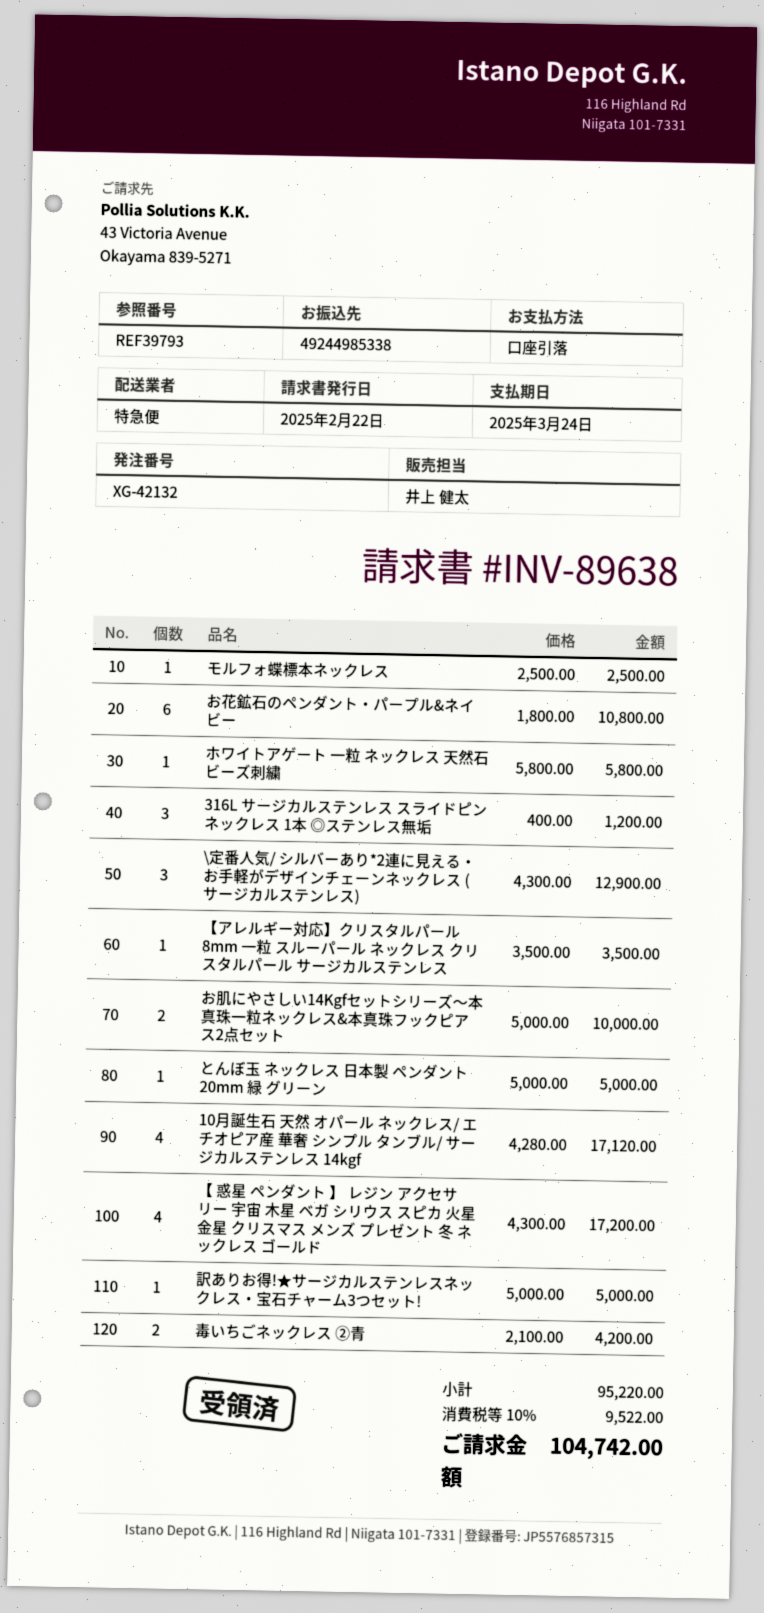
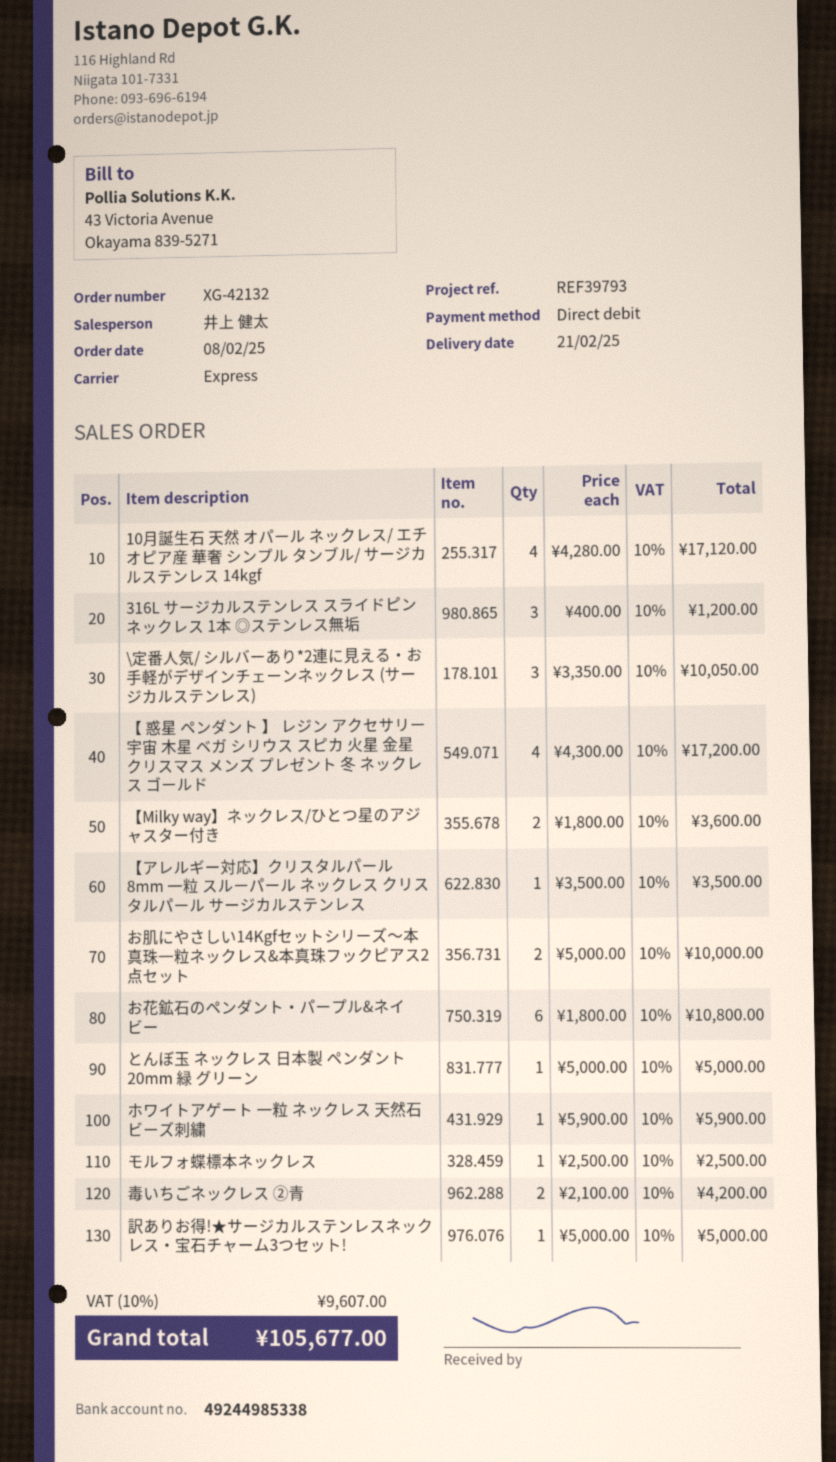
ホワイトアゲート 一粒 ネックレス 天然石 ビーズ刺繍: 1 x 5800.00 = 5800.00 -> 1 x 5900.00 = 5900.00
\定番人気/ シルバーあり*2連に見える・お手軽がデザインチェーンネックレス (サージカルステンレス): 3 x 4300.00 = 12900.00 -> 3 x 3350.00 = 10050.00
【Milky way】ネックレス/ひとつ星のアジャスター付き: none -> 2 x 1800.00 = 3600.00
tax: 10% = 9522.00 -> 10% = 9607.00
total: 104742.00 -> 105677.00

